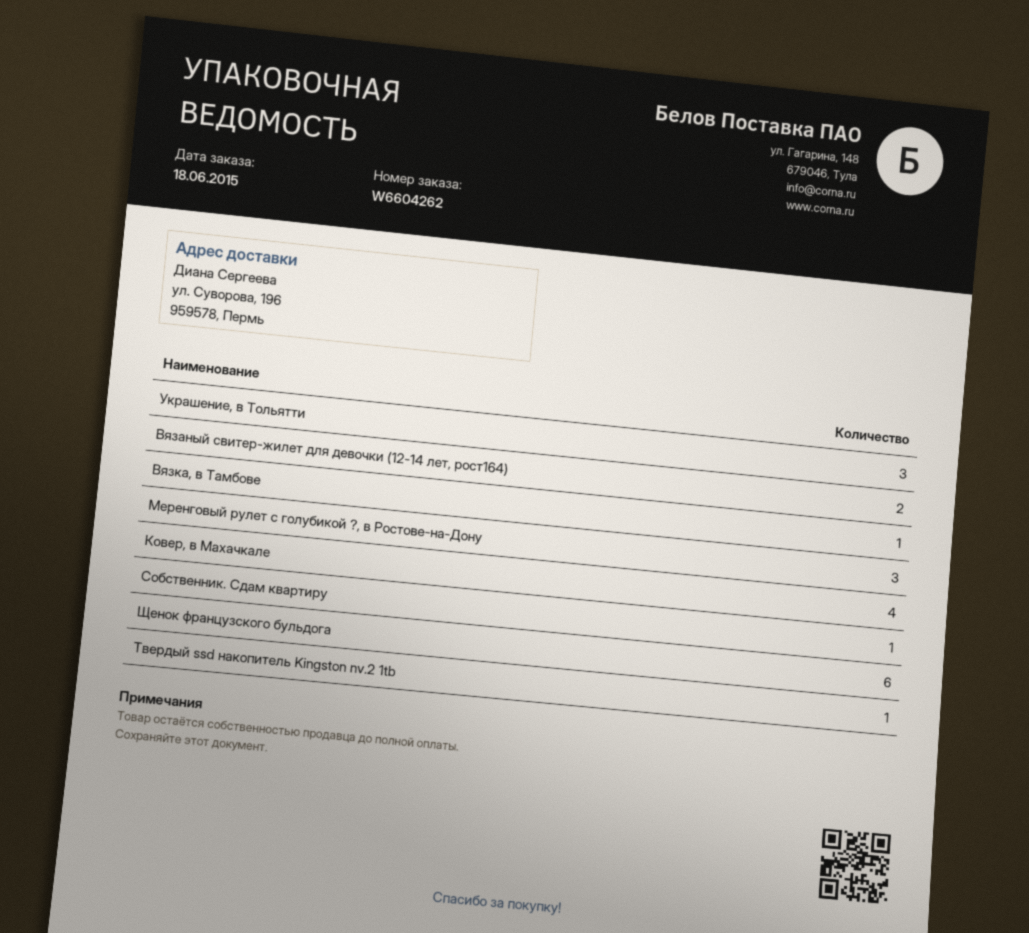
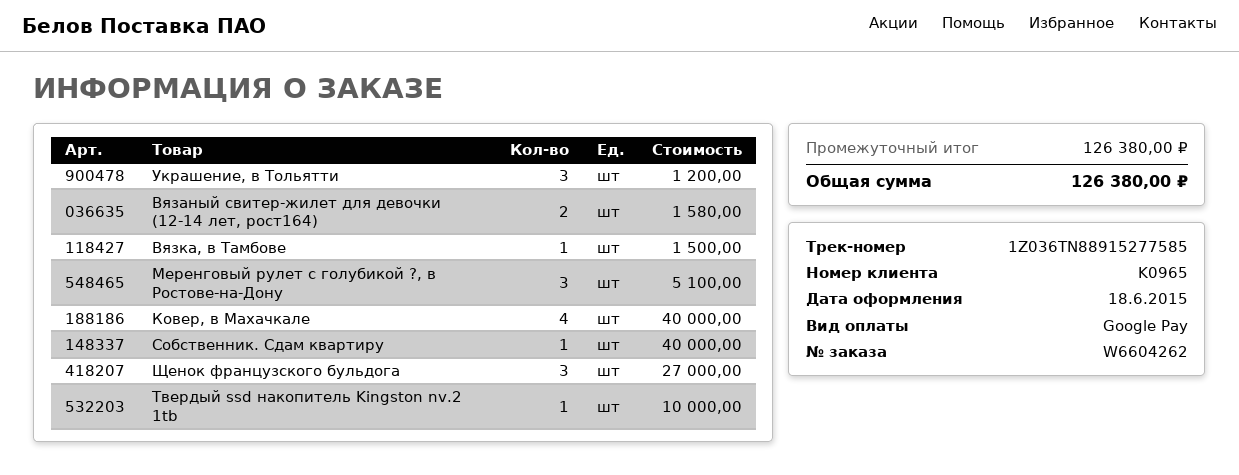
Щенок французского бульдога: 6 -> 3

